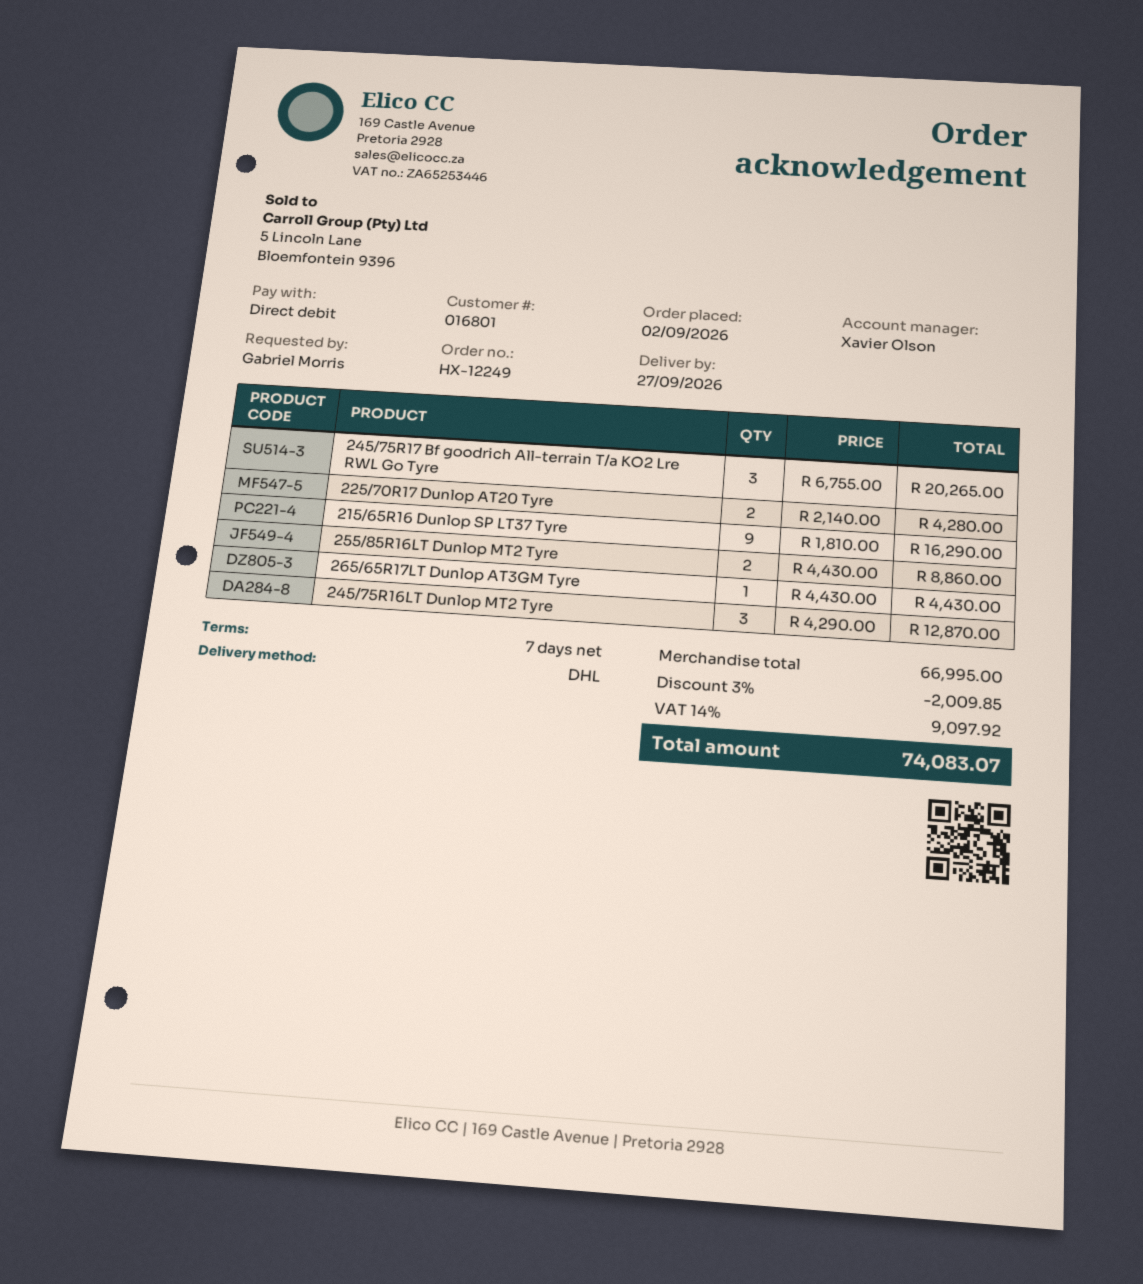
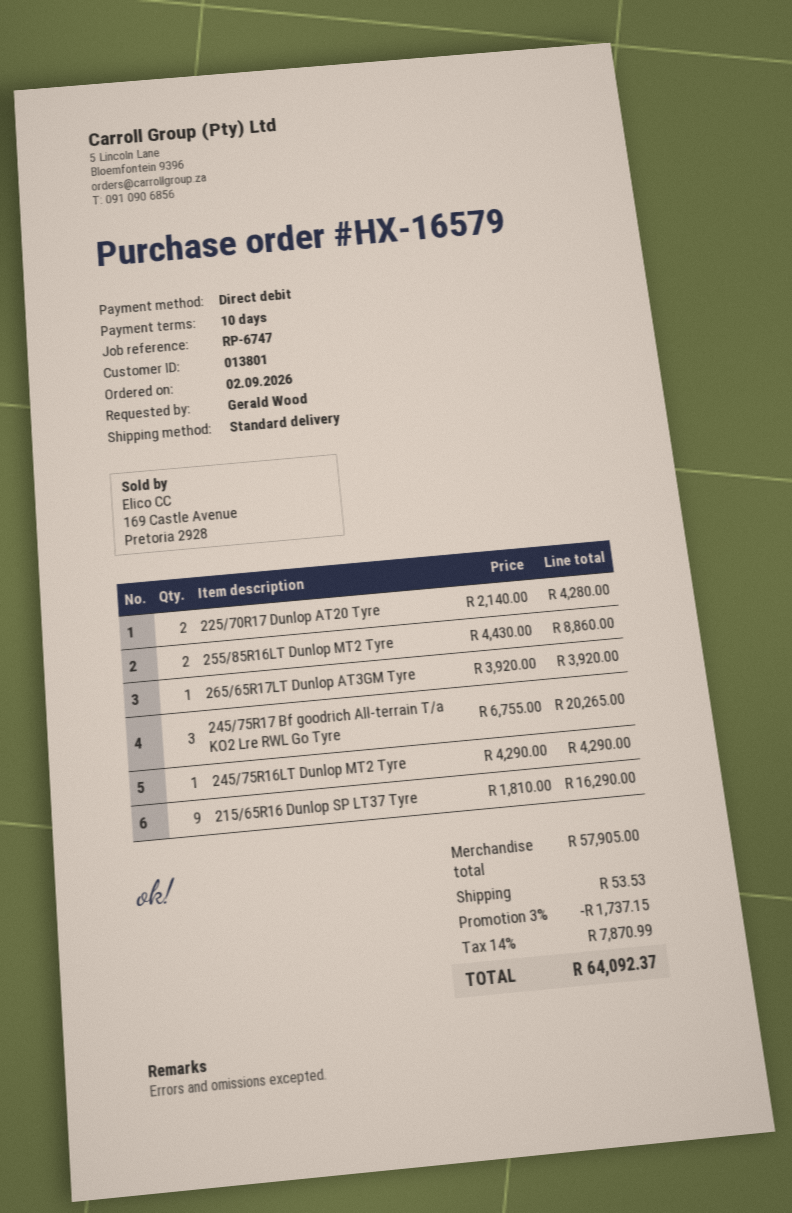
order number: HX-12249 -> HX-16579
payment terms: 7 days -> 10 days
customer number: 016801 -> 013801
ordered by: Gabriel Morris -> Gerald Wood
shipping method: DHL -> standard
265/65R17LT Dunlop AT3GM Tyre: 1 x 4430.00 = 4430.00 -> 1 x 3920.00 = 3920.00
245/75R16LT Dunlop MT2 Tyre: 3 x 4290.00 = 12870.00 -> 1 x 4290.00 = 4290.00
subtotal: 66995.00 -> 57905.00
discount: 3% = 2009.85 -> 3% = 1737.15
shipping: none -> 53.53
tax: 14% = 9097.92 -> 14% = 7870.99
total: 74083.07 -> 64092.37

